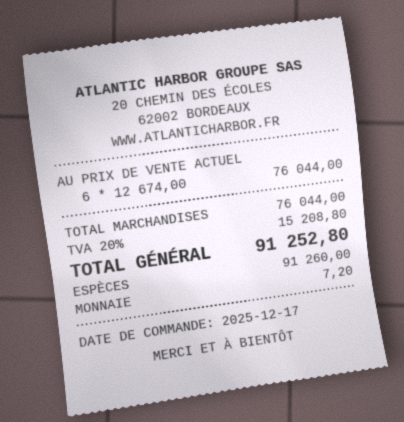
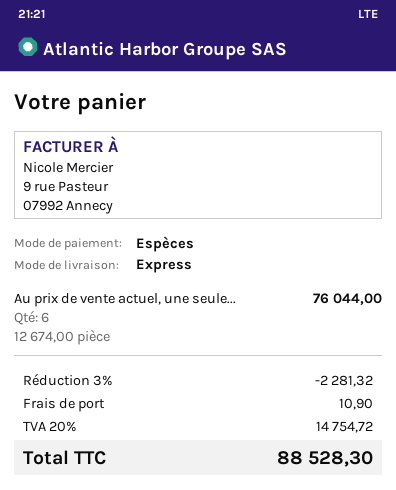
discount: none -> 3% = 2281.32
shipping: none -> 10.90
tax: 20% = 15208.80 -> 20% = 14754.72
total: 91252.80 -> 88528.30

